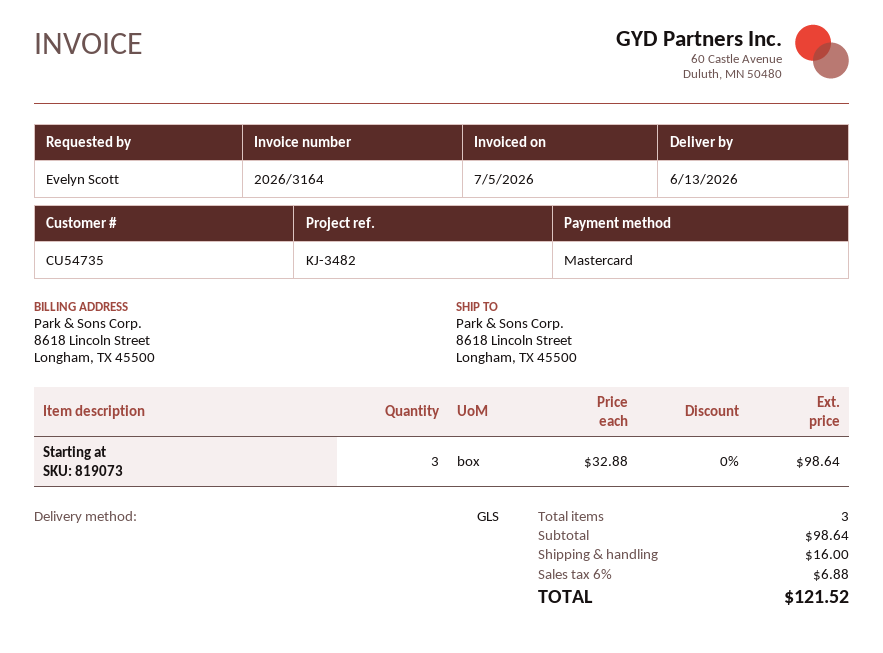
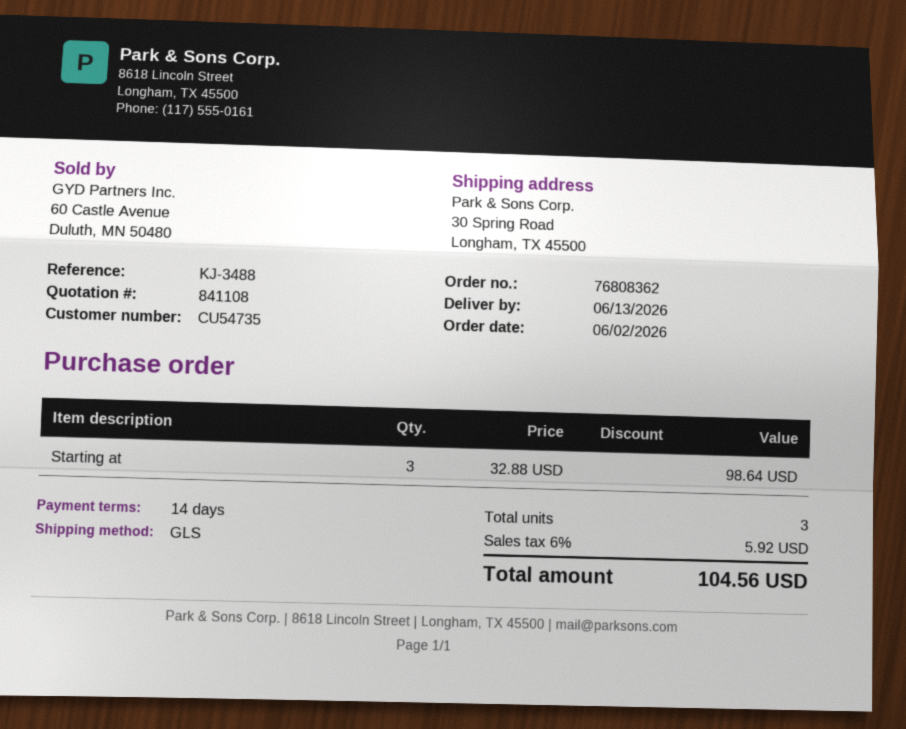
reference: KJ-3482 -> KJ-3488
ship to: 8618 Lincoln Street, Longham, TX 45500 -> 30 Spring Road, Longham, TX 45500
shipping: 16.00 -> none
tax: 6% = 6.88 -> 6% = 5.92
total: 121.52 -> 104.56

